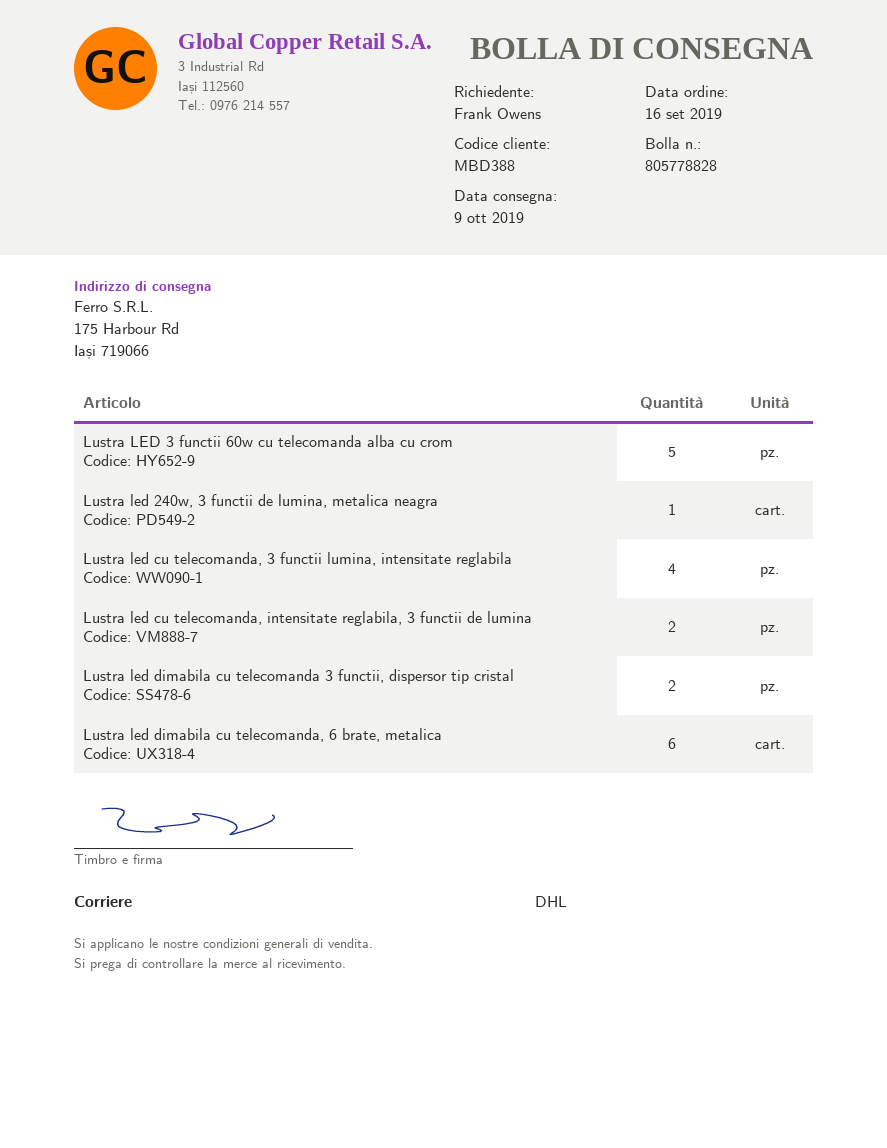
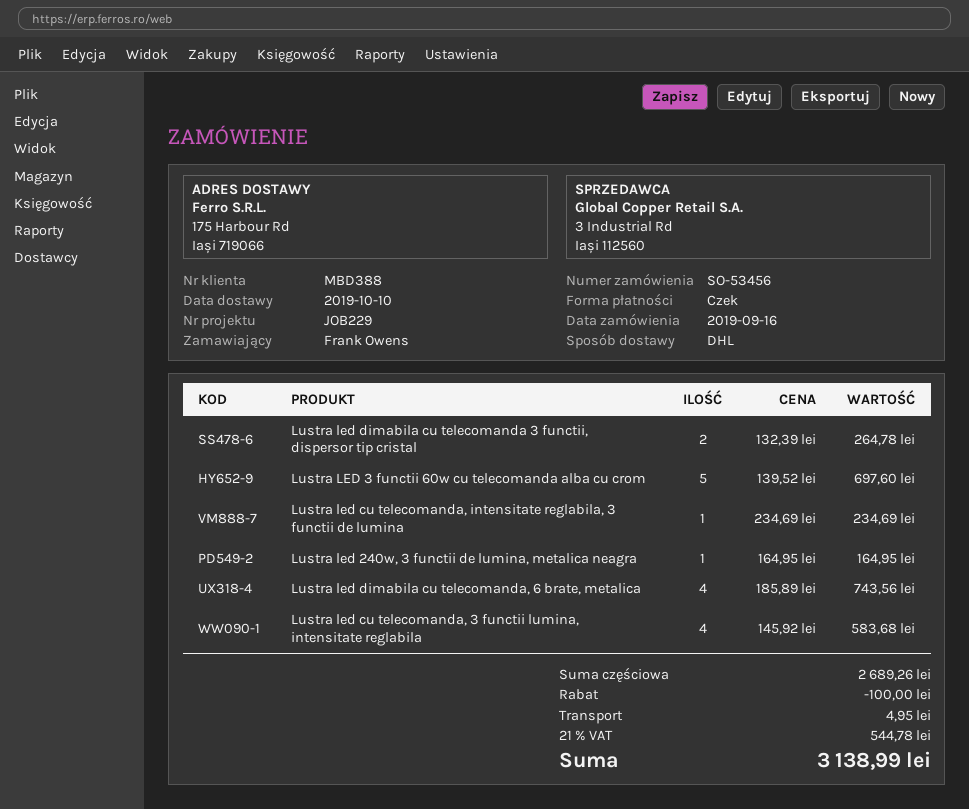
delivery date: 2019-10-09 -> 2019-10-10
Lustra led cu telecomanda, intensitate reglabila, 3 functii de lumina: 2 -> 1
Lustra led dimabila cu telecomanda, 6 brate, metalica: 6 -> 4

